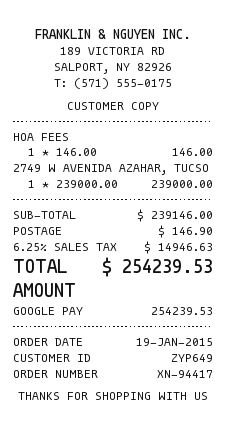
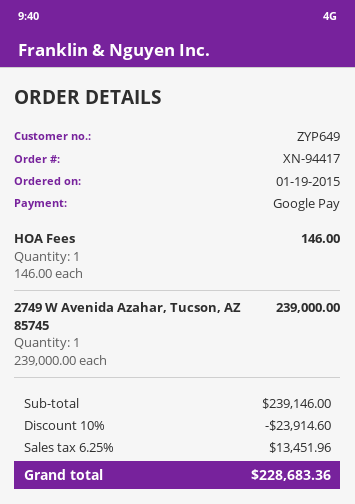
discount: none -> 10% = 23914.60
shipping: 146.90 -> none
tax: 6.25% = 14946.63 -> 6.25% = 13451.96
total: 254239.53 -> 228683.36

